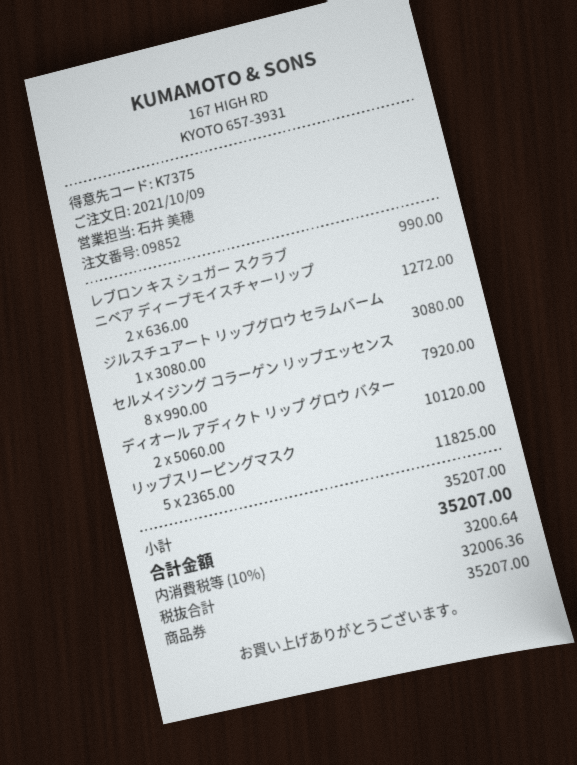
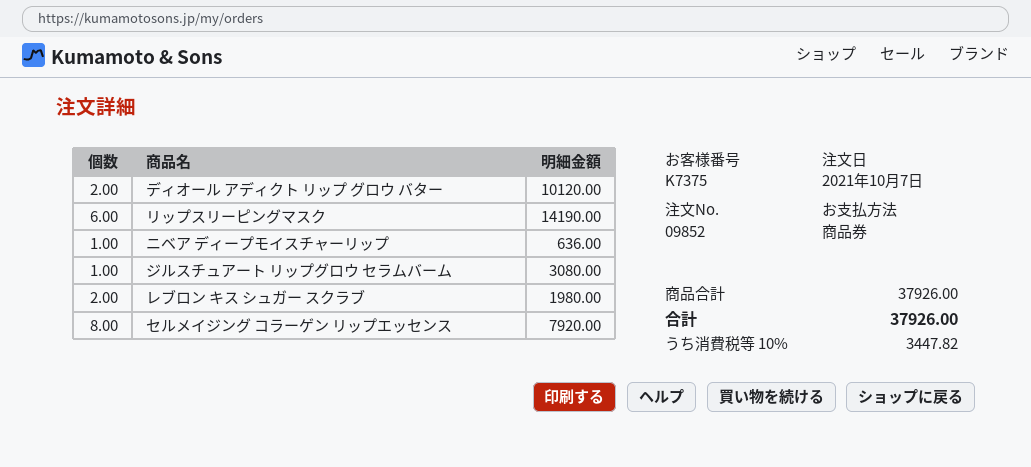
order date: 2021-10-09 -> 2021-10-07
レブロン キス シュガー スクラブ: 1 for 990.00 -> 2 for 1980.00
ニベア ディープモイスチャーリップ: 2 for 1272.00 -> 1 for 636.00
リップスリーピングマスク: 5 for 11825.00 -> 6 for 14190.00
subtotal: 35207.00 -> 37926.00
tax: 10% = 3200.64 -> 10% = 3447.82
total: 35207.00 -> 37926.00

